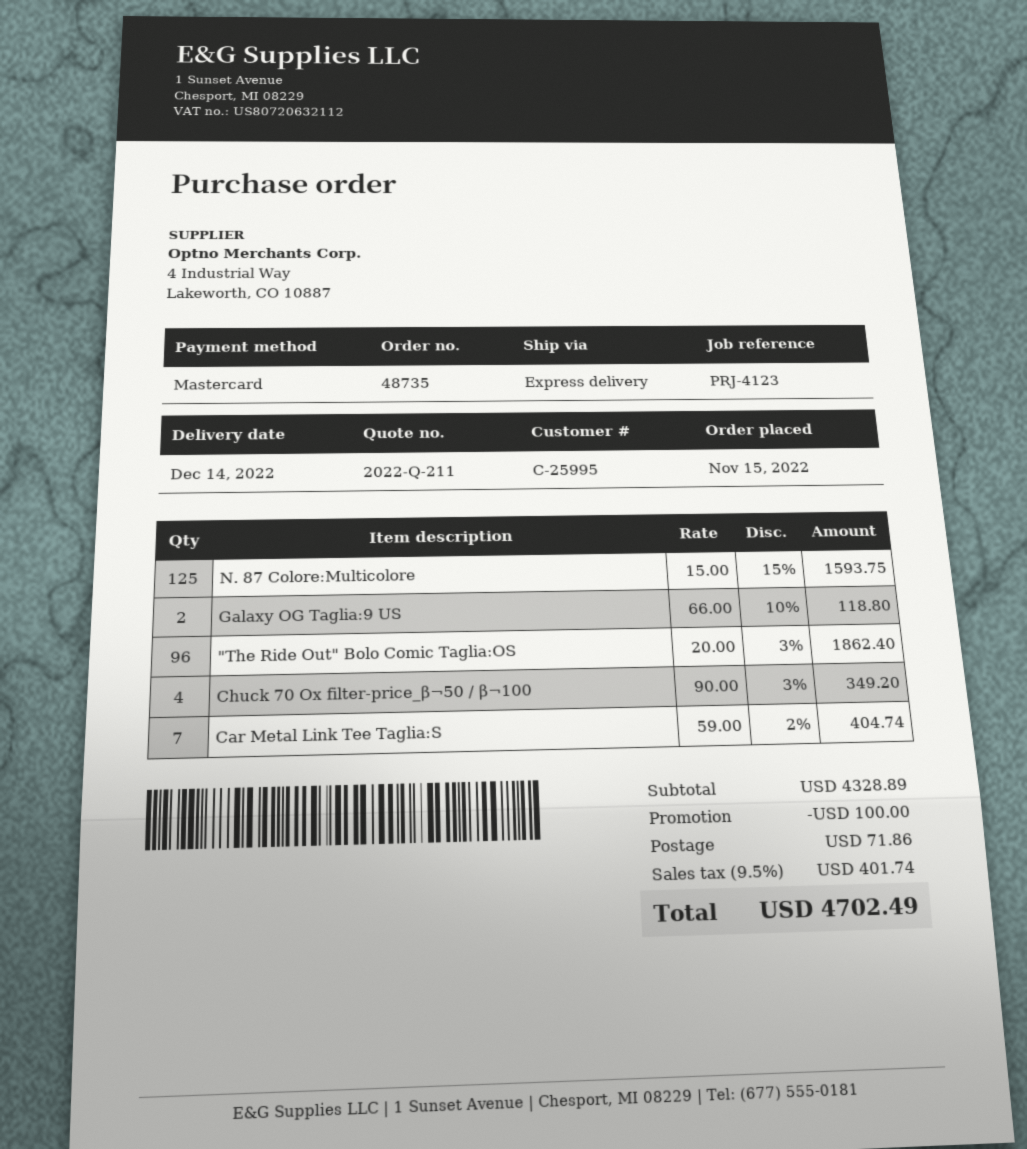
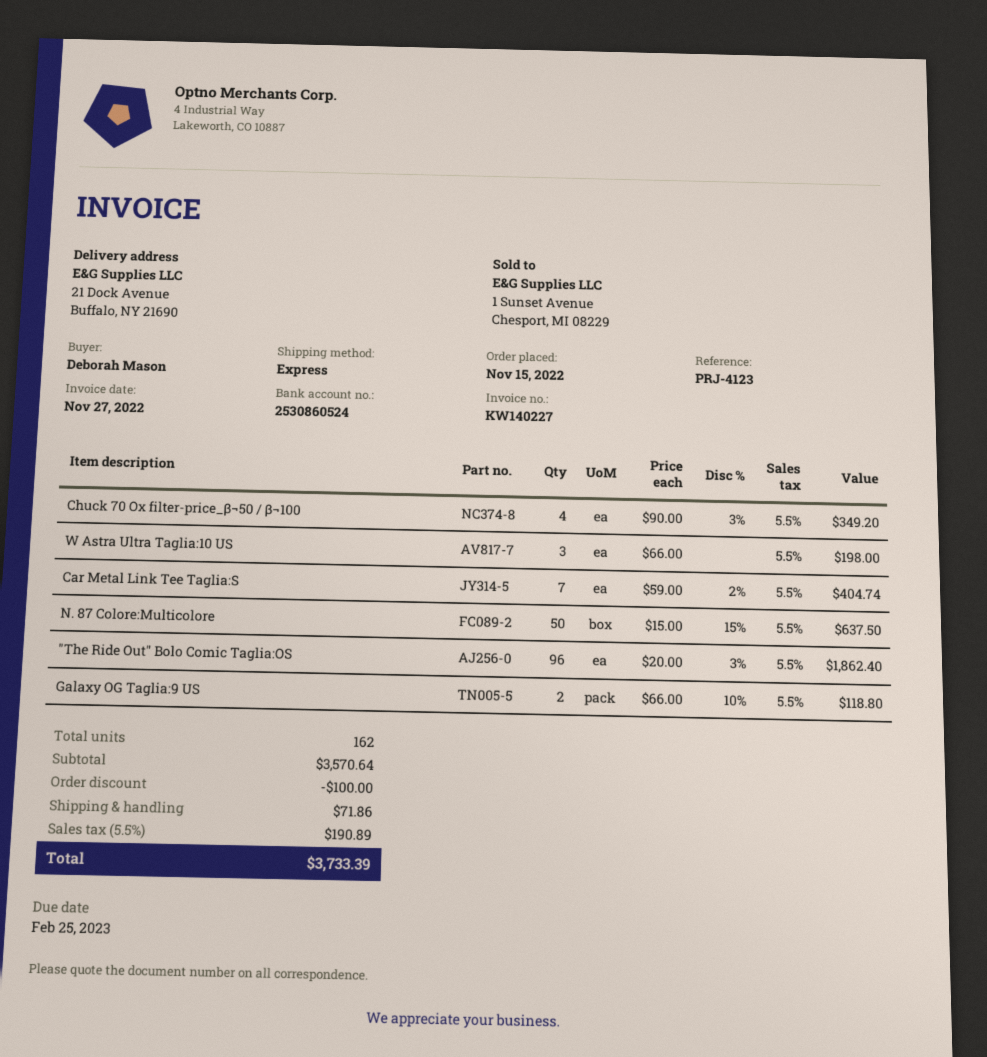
N. 87 Colore:Multicolore: 125 x 15.00 - 15% = 1593.75 -> 50 x 15.00 - 15% = 637.50
W Astra Ultra Taglia:10 US: none -> 3 x 66.00 = 198.00
subtotal: 4328.89 -> 3570.64
tax: 9.5% = 401.74 -> 5.5% = 190.89
total: 4702.49 -> 3733.39

